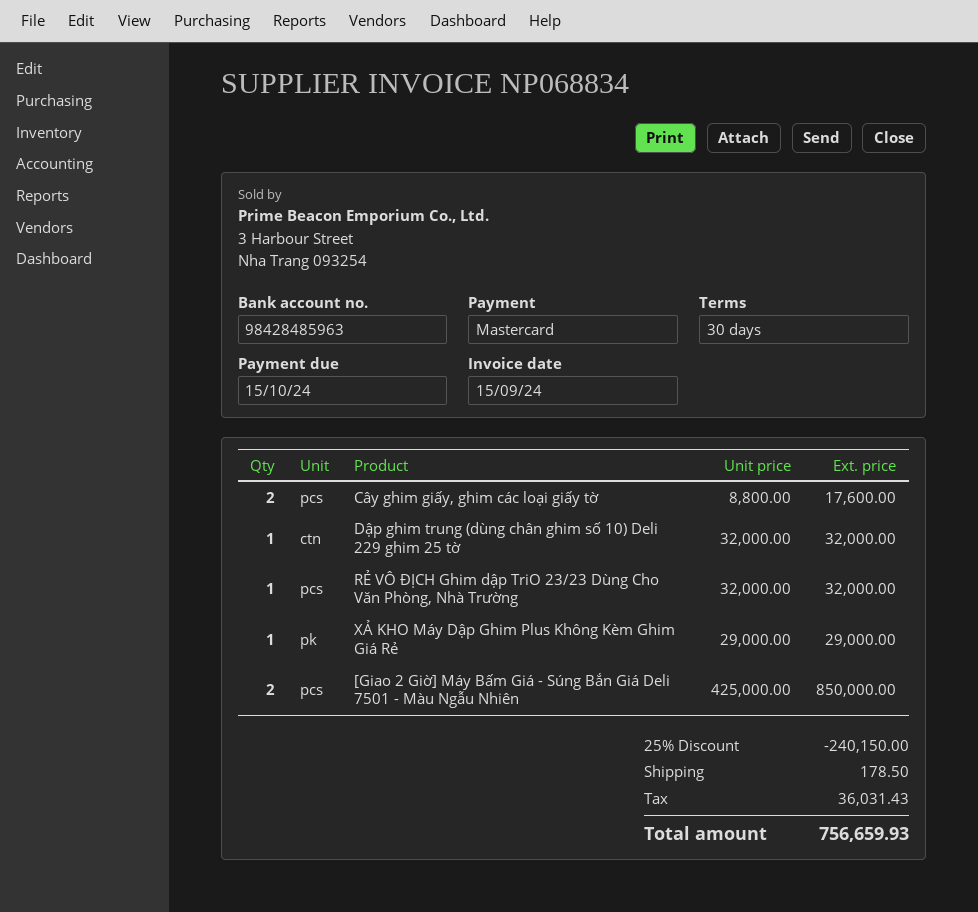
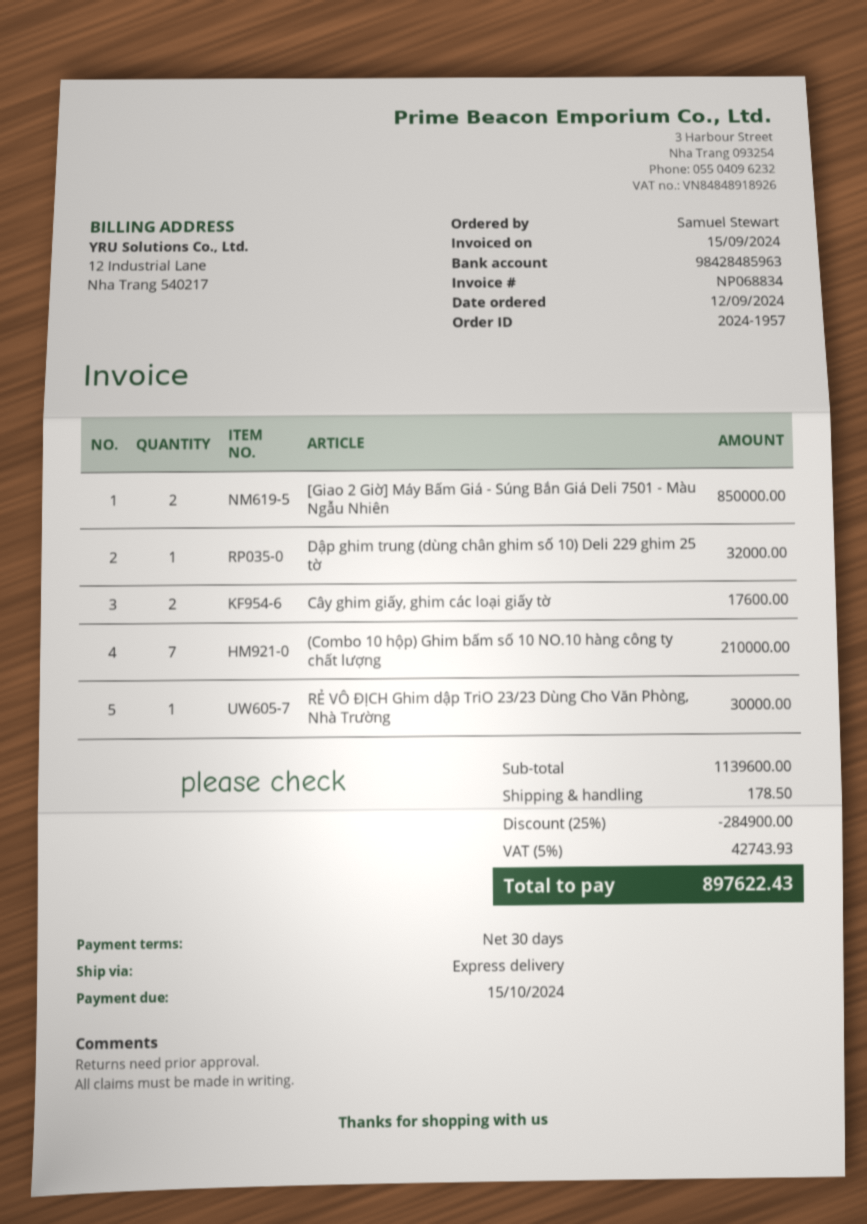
RẺ VÔ ĐỊCH Ghim dập TriO 23/23 Dùng Cho Văn Phòng, Nhà Trường: 1 for 32000.00 -> 1 for 30000.00
XẢ KHO Máy Dập Ghim Plus Không Kèm Ghim Giá Rẻ: 1 for 29000.00 -> none
(Combo 10 hộp) Ghim bấm số 10 NO.10 hàng công ty chất lượng: none -> 7 for 210000.00
discount: 25% = 240150.00 -> 25% = 284900.00
tax: 36031.43 -> 42743.93
total: 756659.93 -> 897622.43

